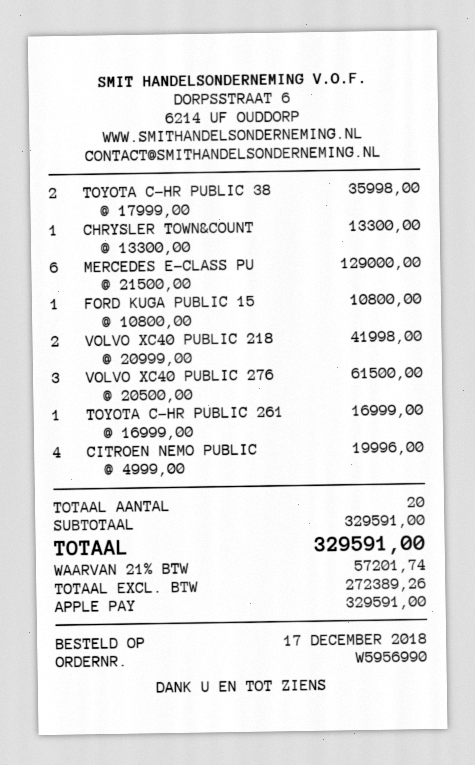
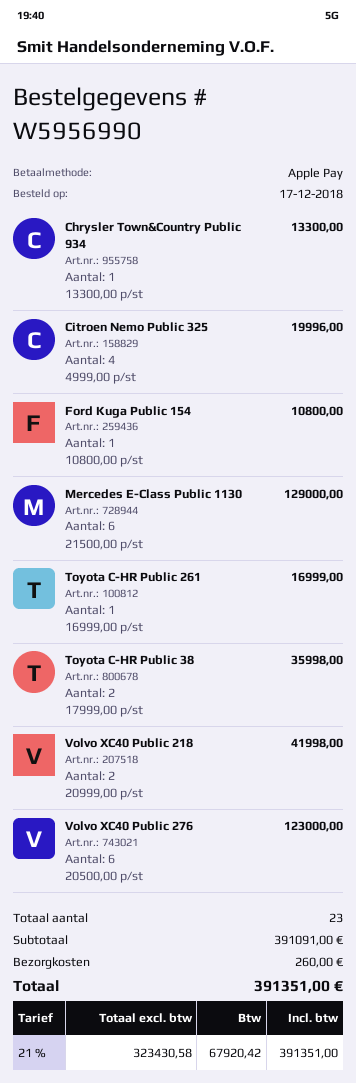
VOLVO XC40 PUBLIC 276: 3 x 20500.00 = 61500.00 -> 6 x 20500.00 = 123000.00
total quantity: 20 -> 23
subtotal: 329591.00 -> 391091.00
shipping: none -> 260.00
net: 272389.26 -> 323430.58
tax: 21% = 57201.74 -> 21% = 67920.42
total: 329591.00 -> 391351.00

